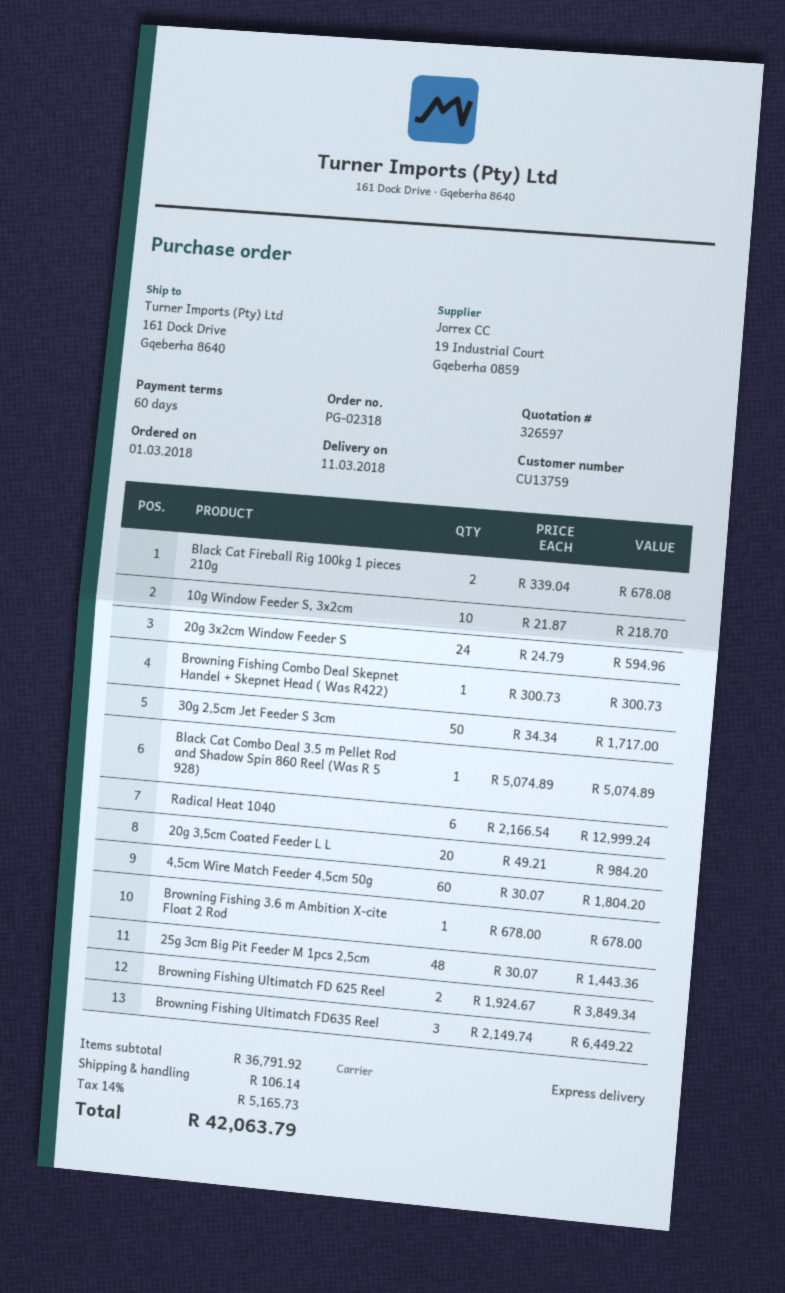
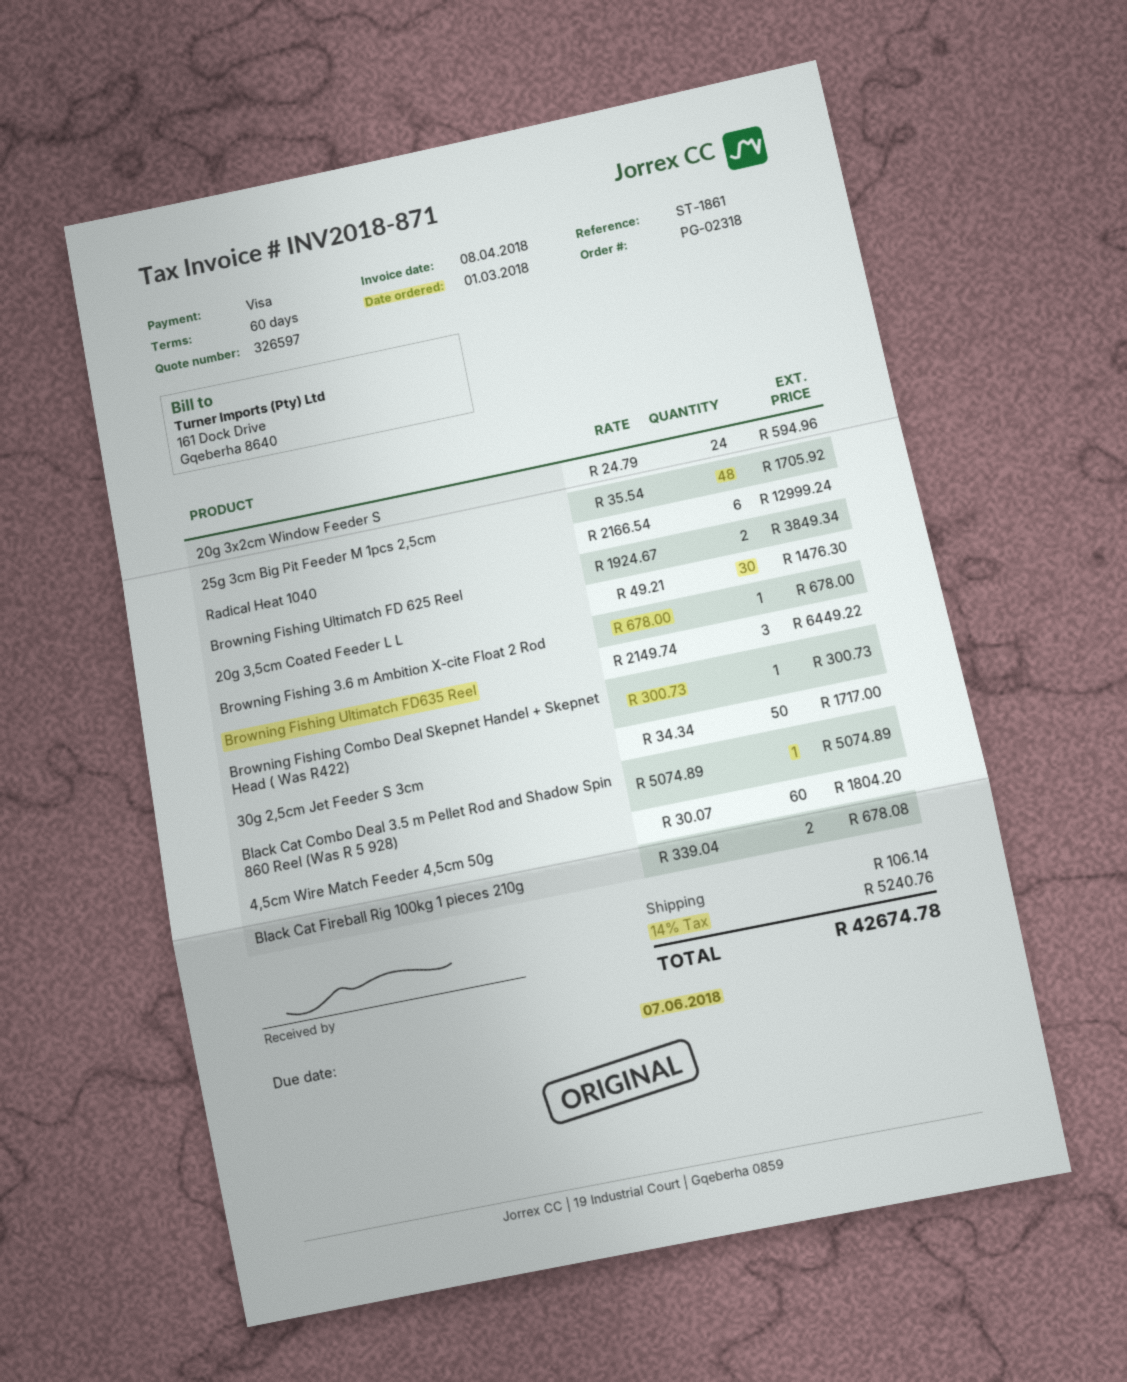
10g Window Feeder S, 3x2cm: 10 x 21.87 = 218.70 -> none
20g 3,5cm Coated Feeder L L: 20 x 49.21 = 984.20 -> 30 x 49.21 = 1476.30
25g 3cm Big Pit Feeder M 1pcs 2,5cm: 48 x 30.07 = 1443.36 -> 48 x 35.54 = 1705.92
tax: 14% = 5165.73 -> 14% = 5240.76
total: 42063.79 -> 42674.78

